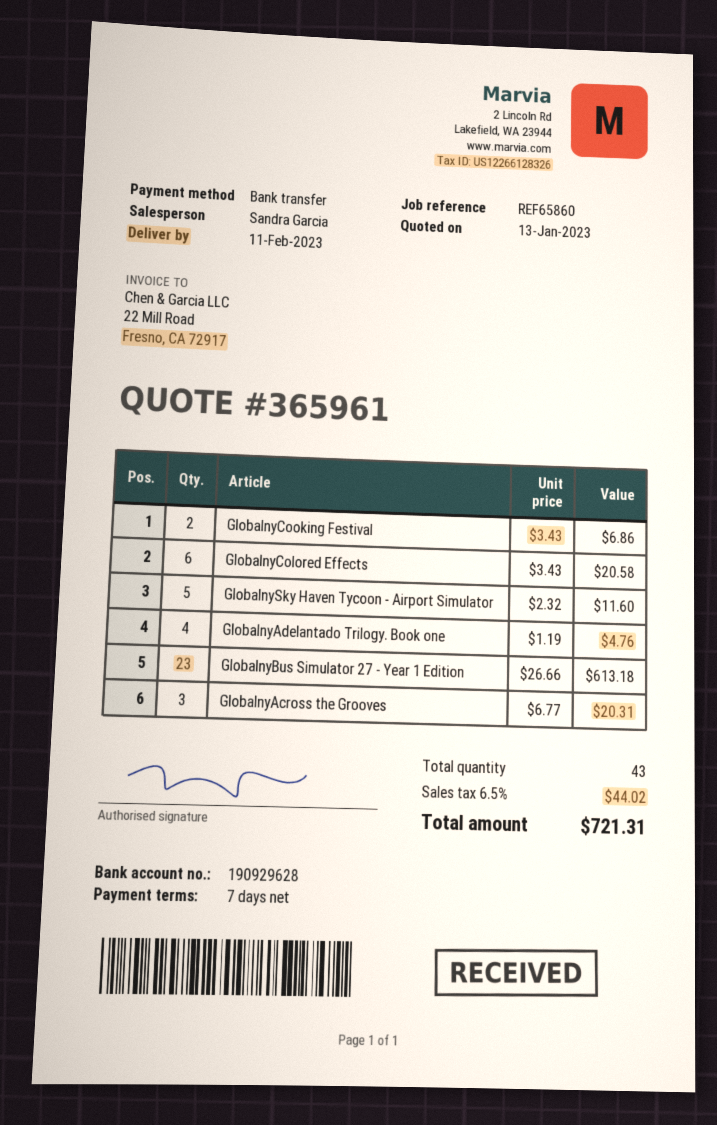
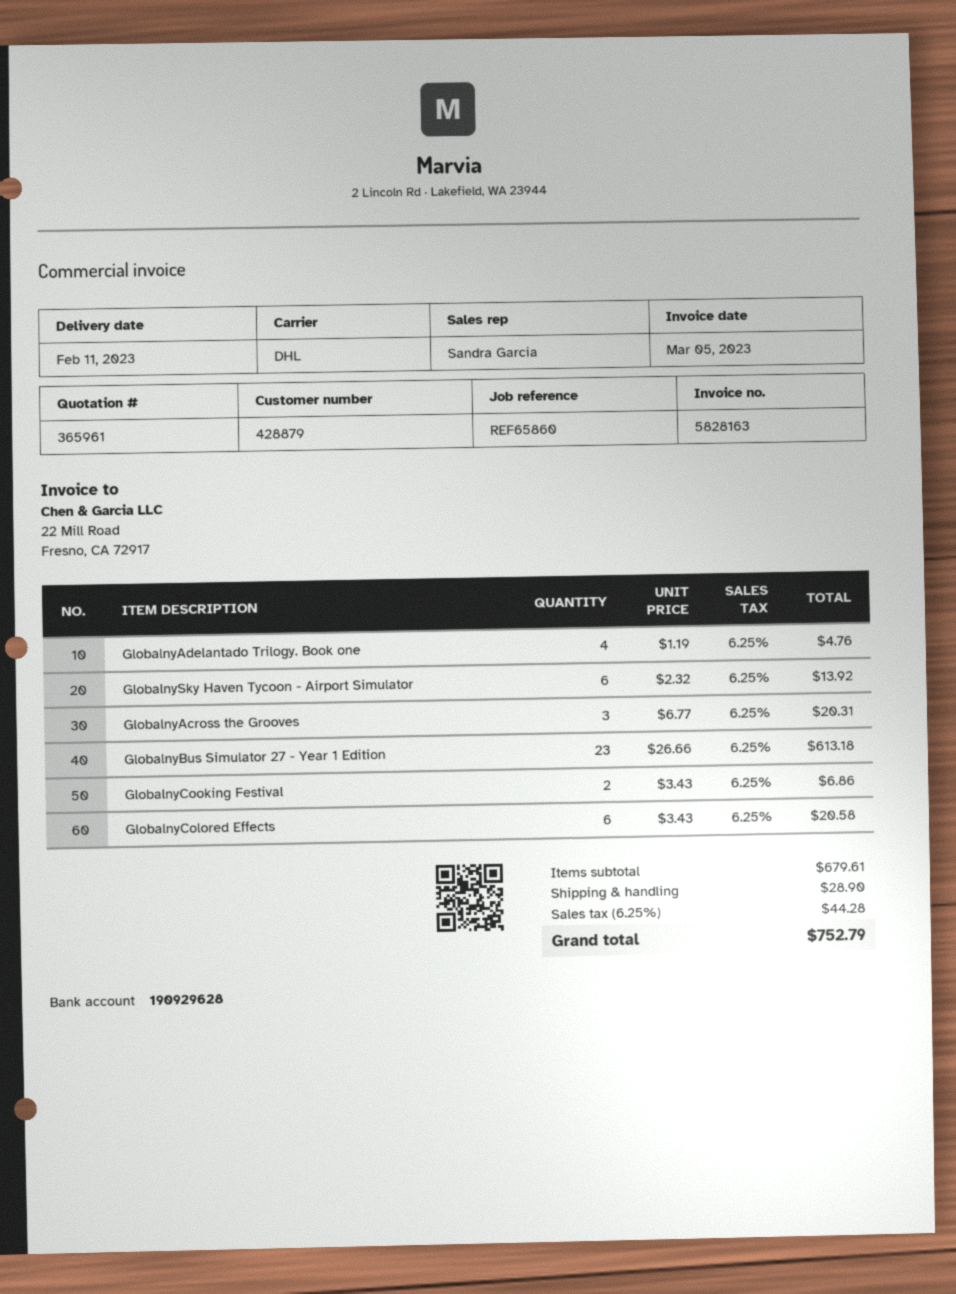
GlobalnySky Haven Tycoon - Airport Simulator: 5 x 2.32 = 11.60 -> 6 x 2.32 = 13.92
shipping: none -> 28.90
tax: 6.5% = 44.02 -> 6.25% = 44.28
total: 721.31 -> 752.79

